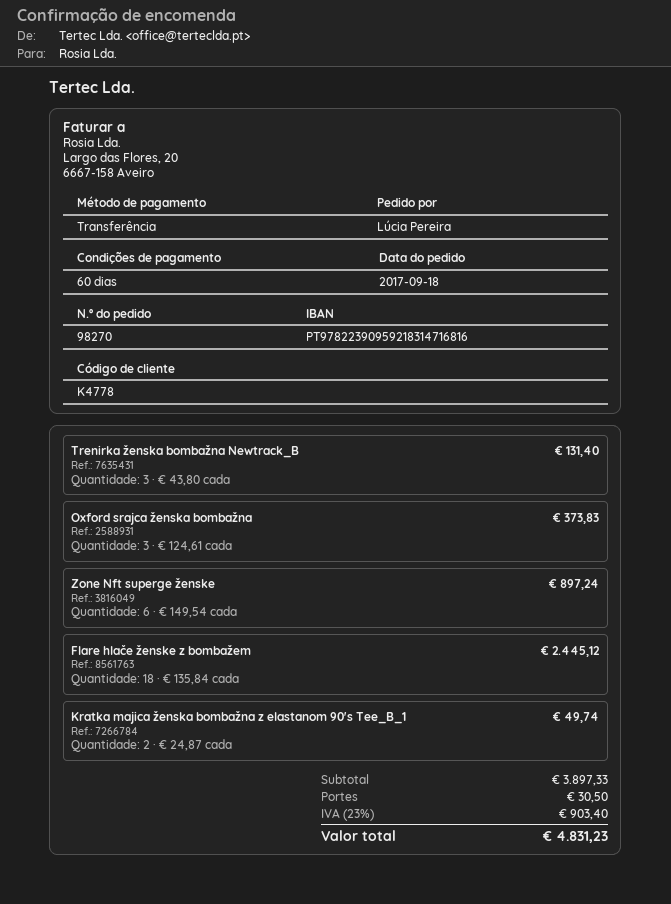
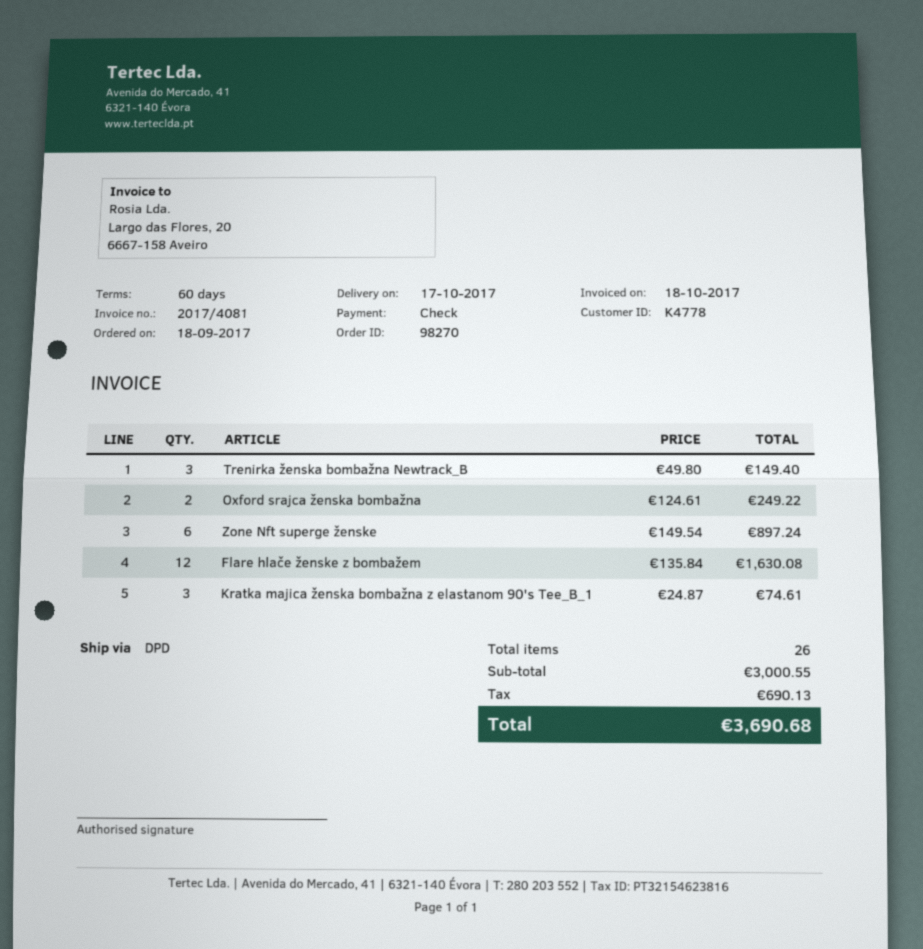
payment method: bank transfer -> cheque
Trenirka ženska bombažna Newtrack_B: 3 x 43.80 = 131.40 -> 3 x 49.80 = 149.40
Oxford srajca ženska bombažna: 3 x 124.61 = 373.83 -> 2 x 124.61 = 249.22
Flare hlače ženske z bombažem: 18 x 135.84 = 2445.12 -> 12 x 135.84 = 1630.08
Kratka majica ženska bombažna z elastanom 90's Tee_B_1: 2 x 24.87 = 49.74 -> 3 x 24.87 = 74.61
subtotal: 3897.33 -> 3000.55
shipping: 30.50 -> none
tax: 903.40 -> 690.13
total: 4831.23 -> 3690.68

